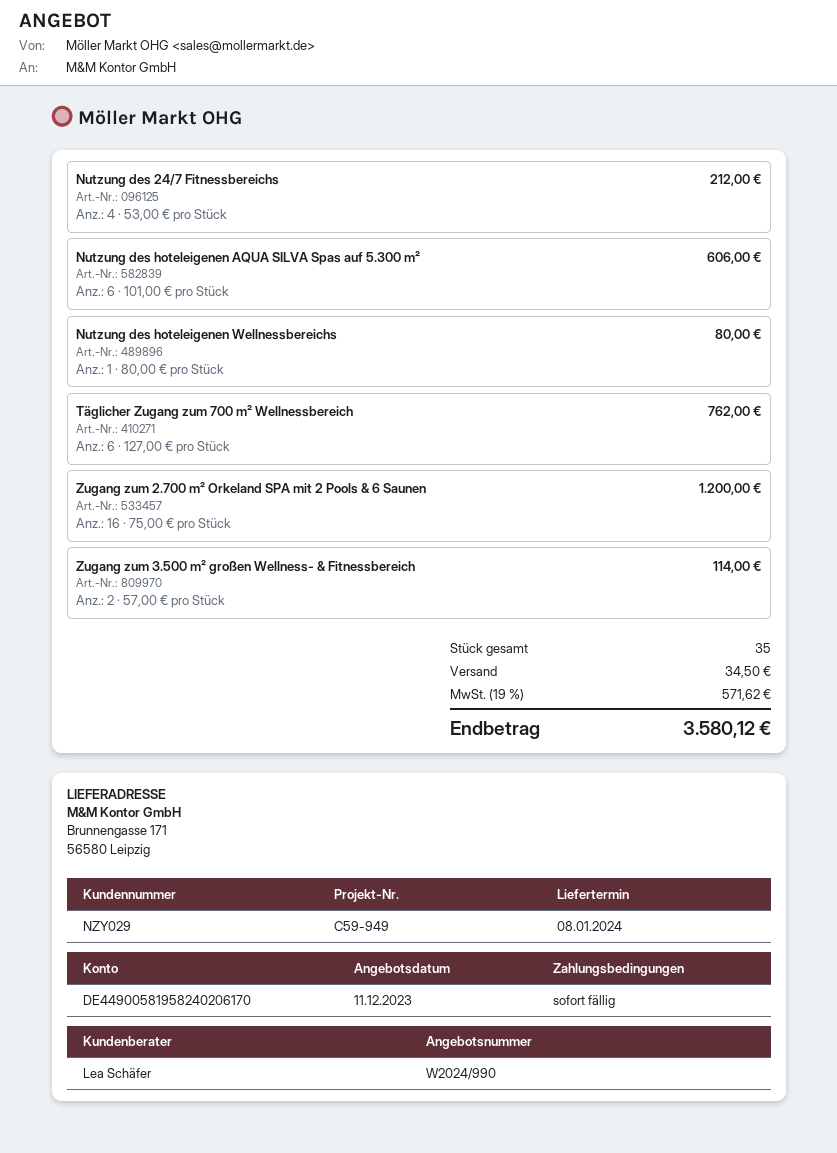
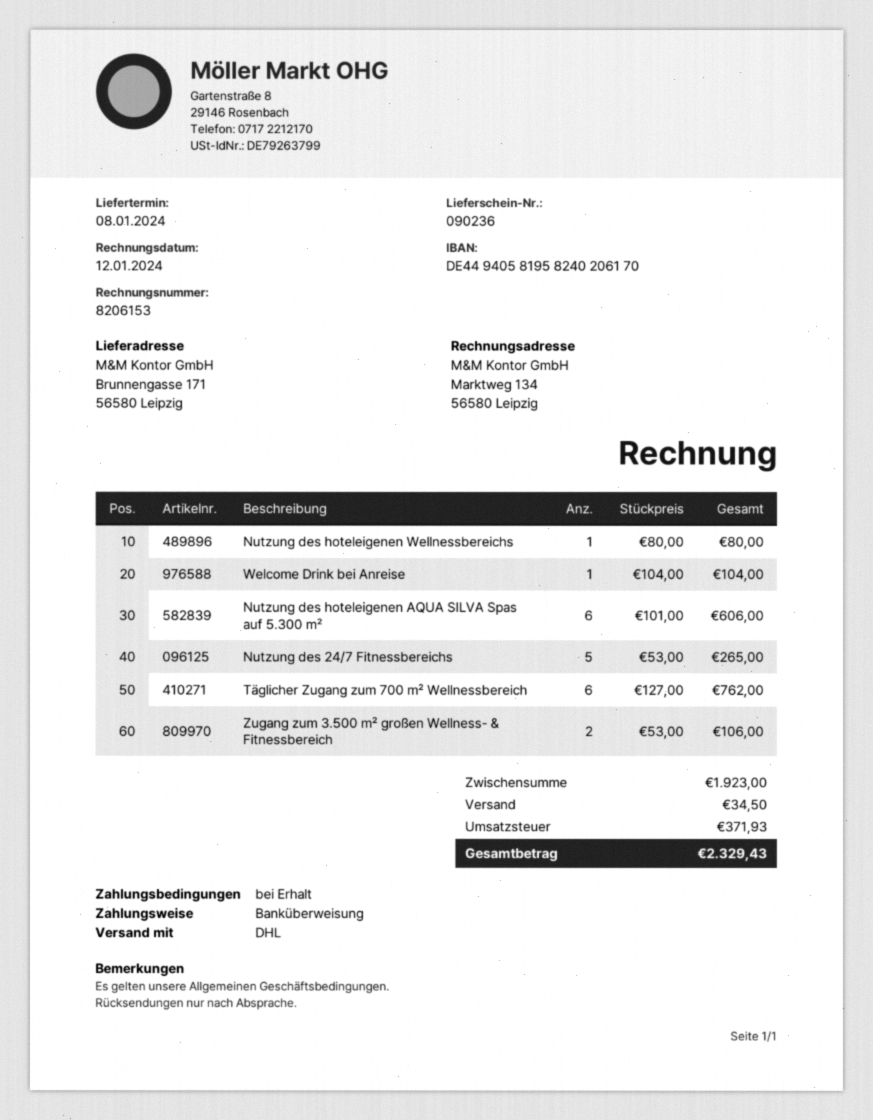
bank account: DE44900581958240206170 -> DE44940581958240206170
Nutzung des 24/7 Fitnessbereichs: 4 x 53.00 = 212.00 -> 5 x 53.00 = 265.00
Zugang zum 2.700 m² Orkeland SPA mit 2 Pools & 6 Saunen: 16 x 75.00 = 1200.00 -> none
Zugang zum 3.500 m² großen Wellness- & Fitnessbereich: 2 x 57.00 = 114.00 -> 2 x 53.00 = 106.00
Welcome Drink bei Anreise: none -> 1 x 104.00 = 104.00
tax: 571.62 -> 371.93
total: 3580.12 -> 2329.43

